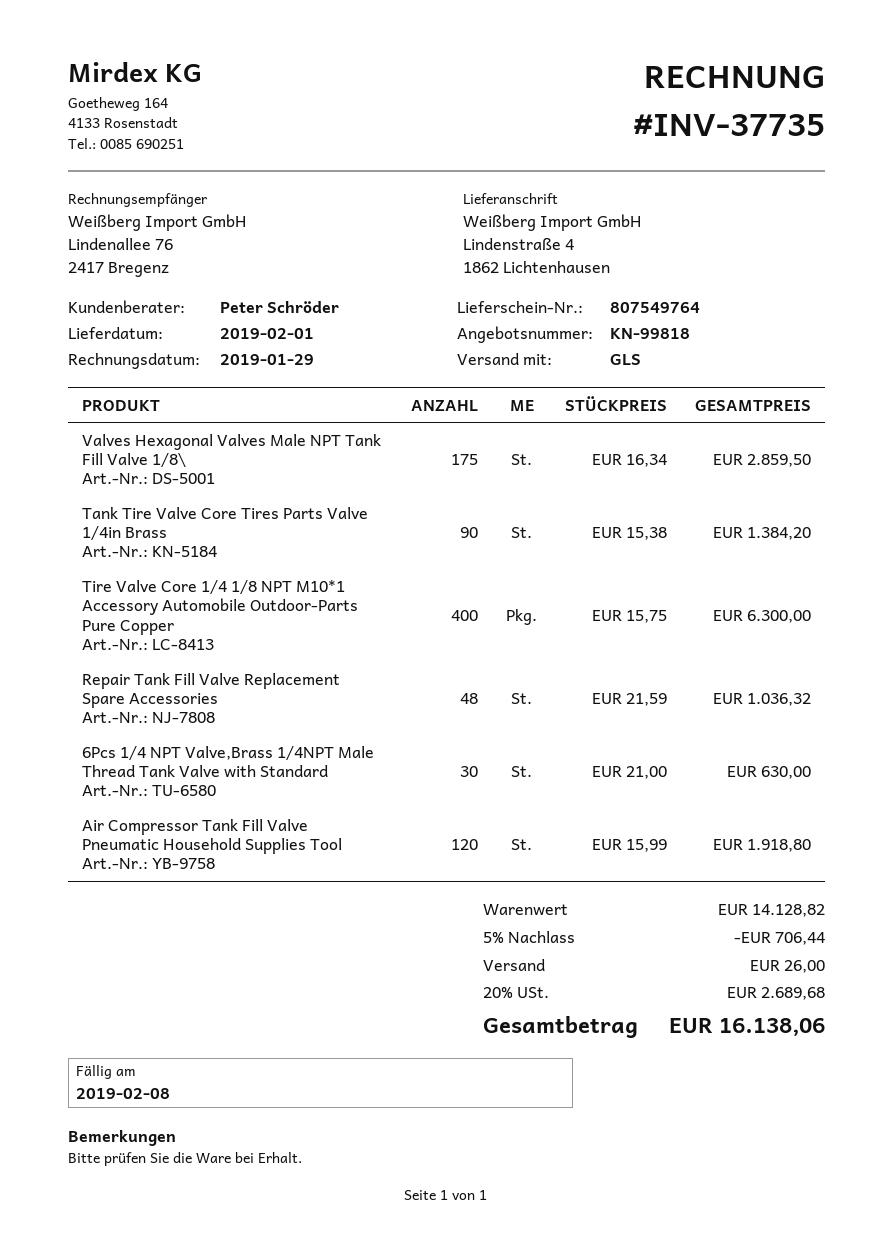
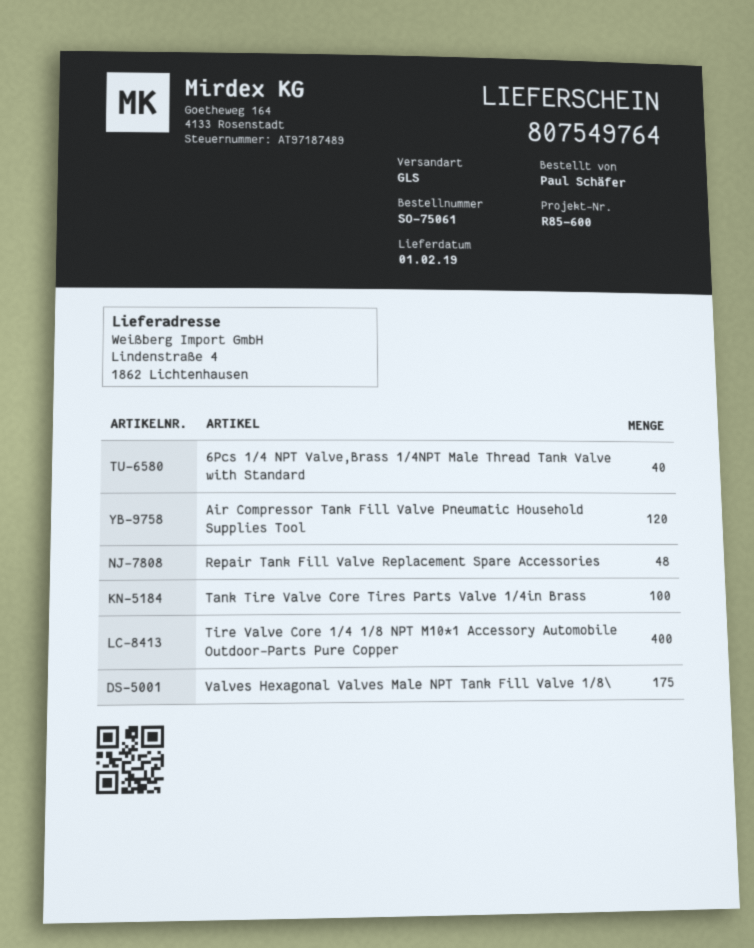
Tank Tire Valve Core Tires Parts Valve 1/4in Brass: 90 -> 100
6Pcs 1/4 NPT Valve,Brass 1/4NPT Male Thread Tank Valve with Standard: 30 -> 40

